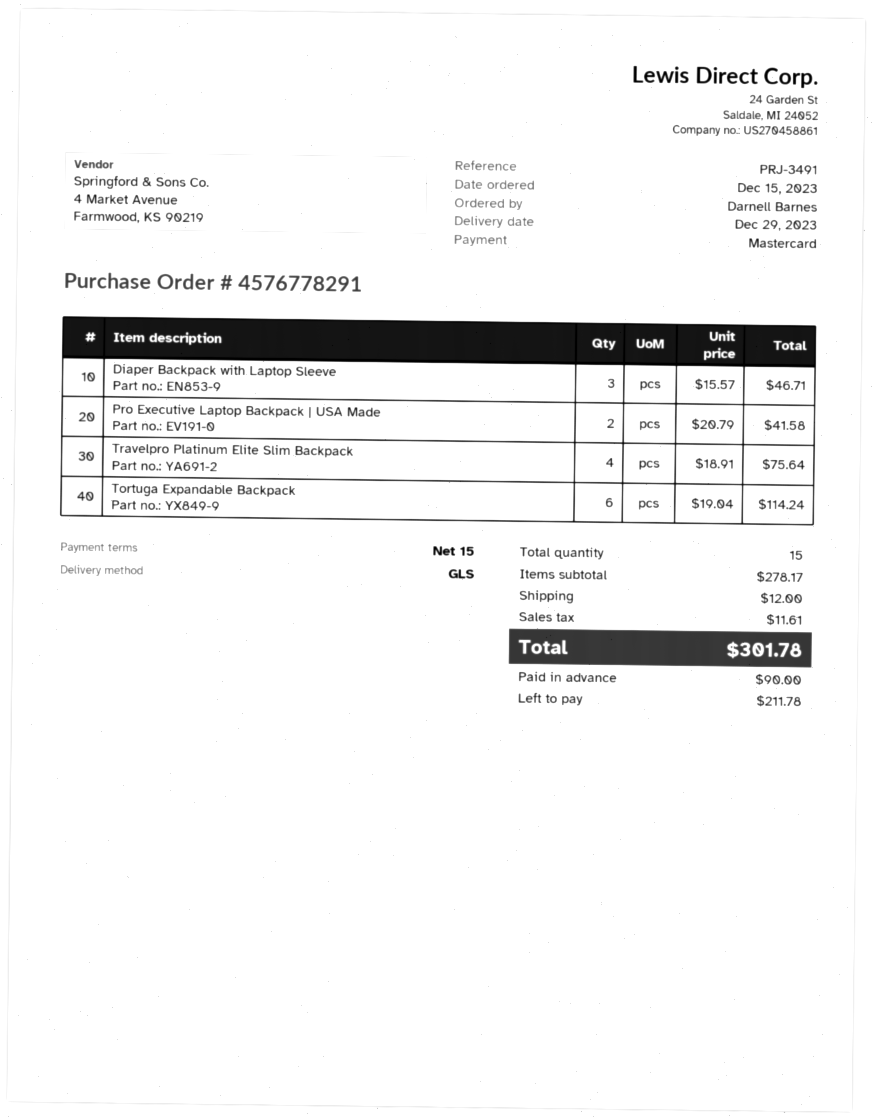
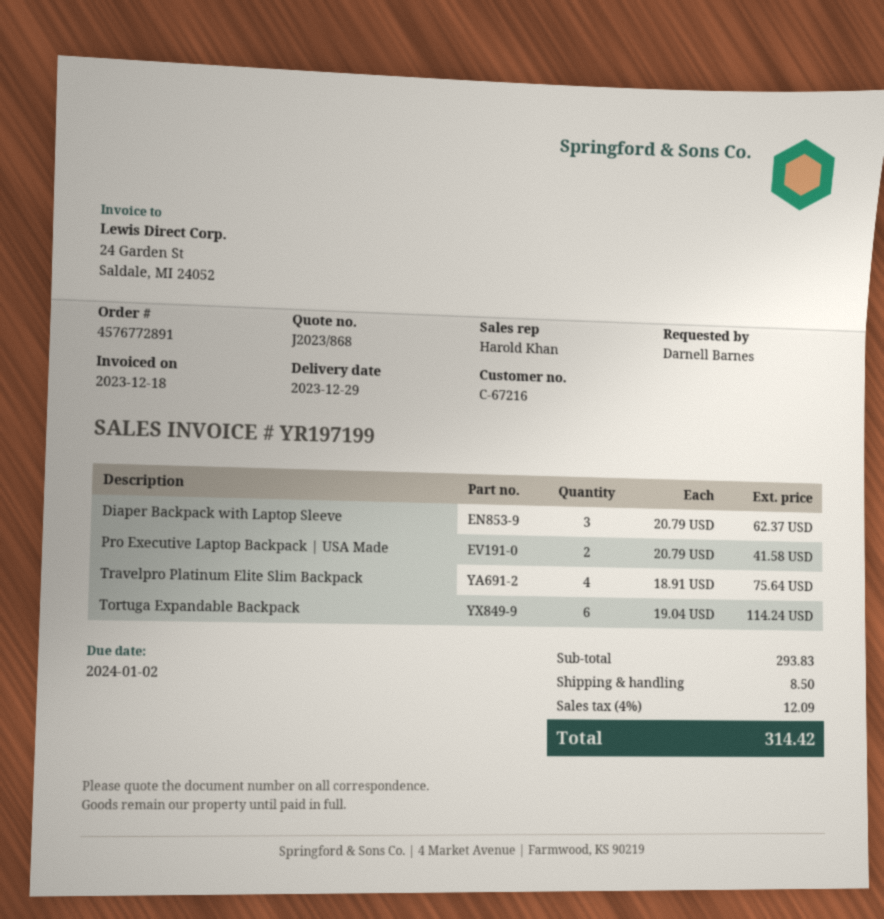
order number: 4576778291 -> 4576772891
Diaper Backpack with Laptop Sleeve: 3 x 15.57 = 46.71 -> 3 x 20.79 = 62.37
subtotal: 278.17 -> 293.83
shipping: 12.00 -> 8.50
tax: 11.61 -> 12.09
total: 301.78 -> 314.42

